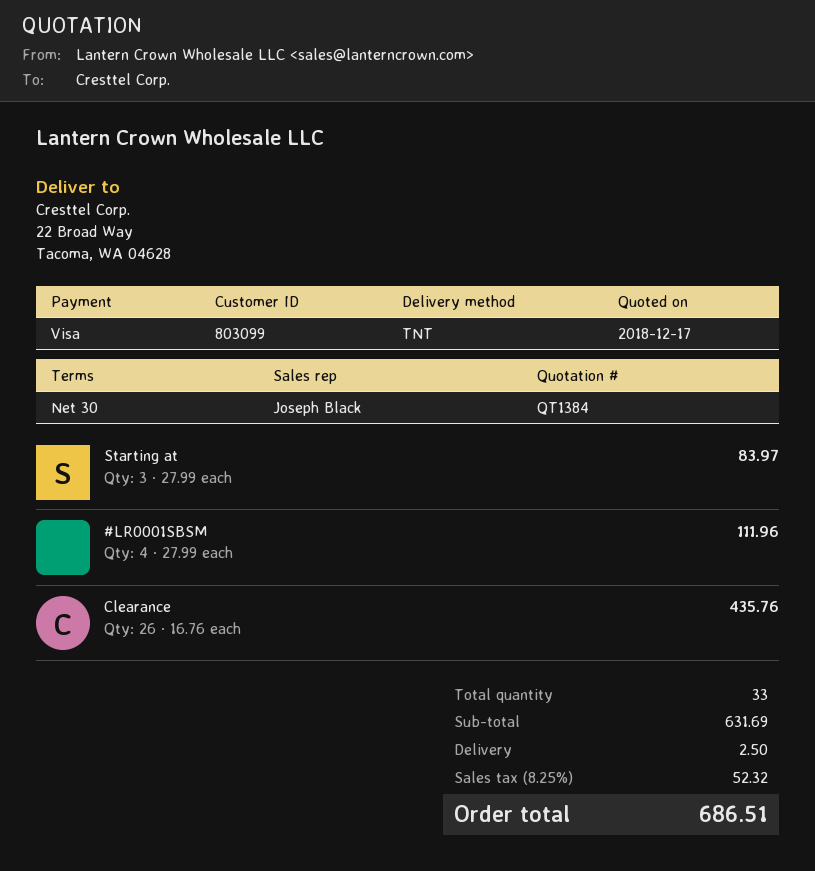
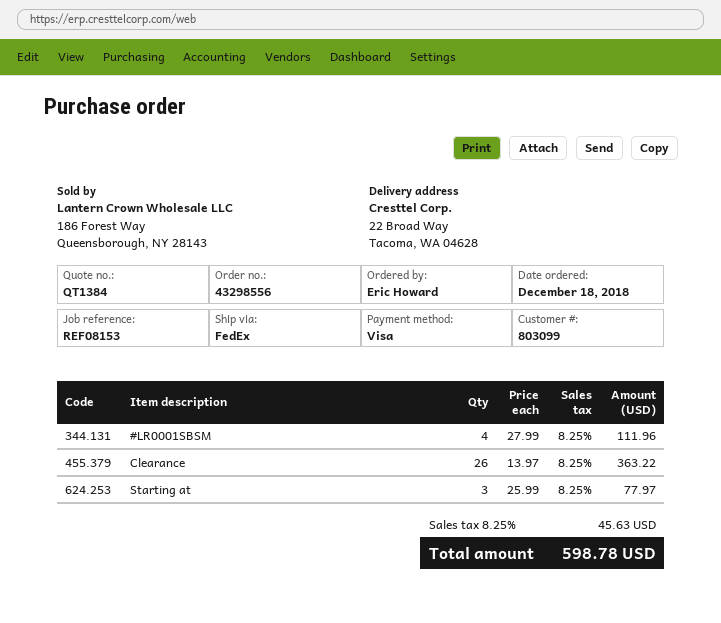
shipping method: TNT -> FedEx
Starting at: 3 x 27.99 = 83.97 -> 3 x 25.99 = 77.97
Clearance: 26 x 16.76 = 435.76 -> 26 x 13.97 = 363.22
shipping: 2.50 -> none
tax: 8.25% = 52.32 -> 8.25% = 45.63
total: 686.51 -> 598.78

